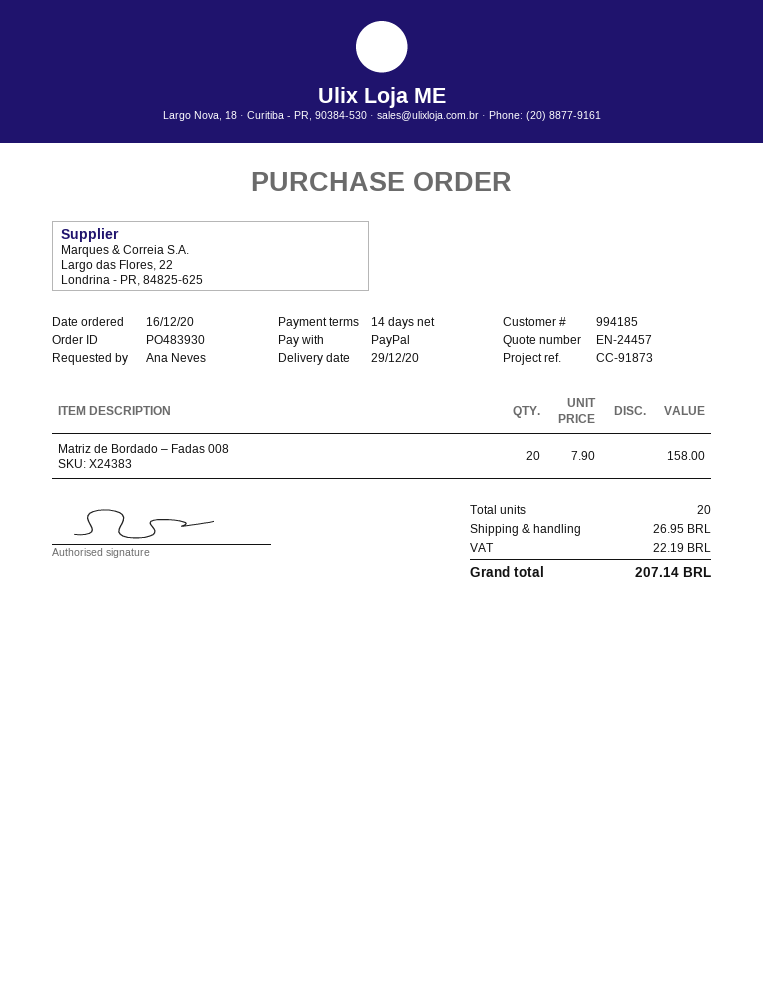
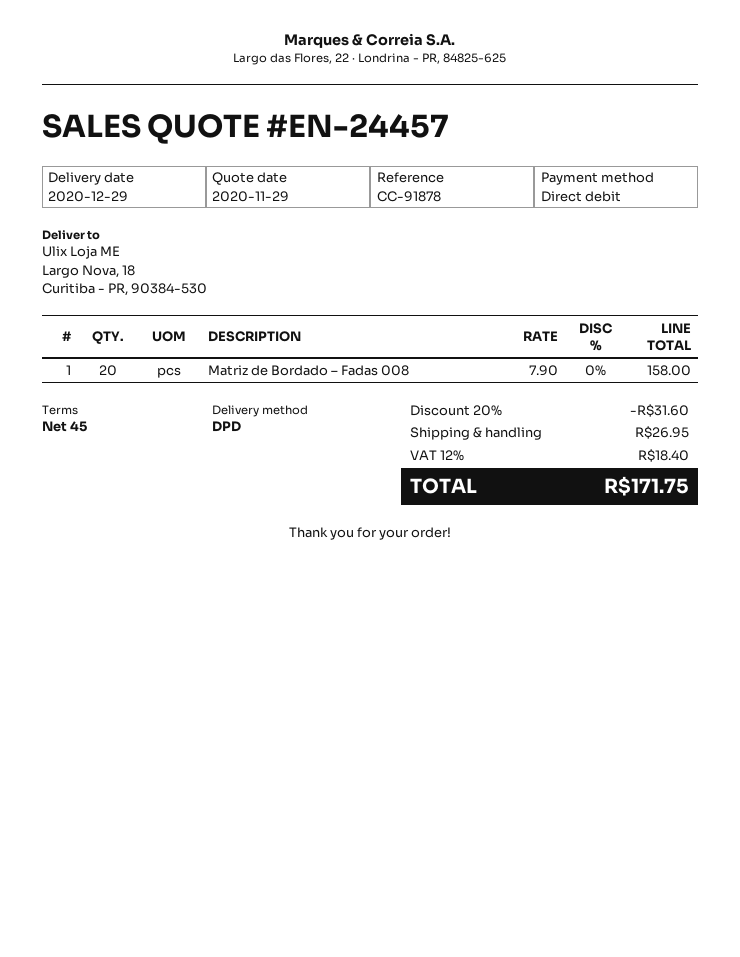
payment terms: 14 days -> 45 days
reference: CC-91873 -> CC-91878
payment method: PayPal -> direct debit
discount: none -> 20% = 31.60
tax: 22.19 -> 18.40
total: 207.14 -> 171.75

